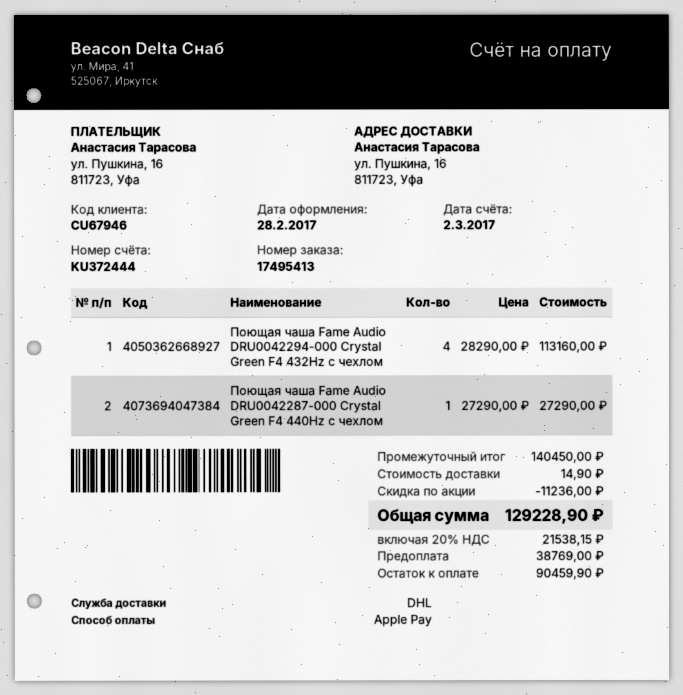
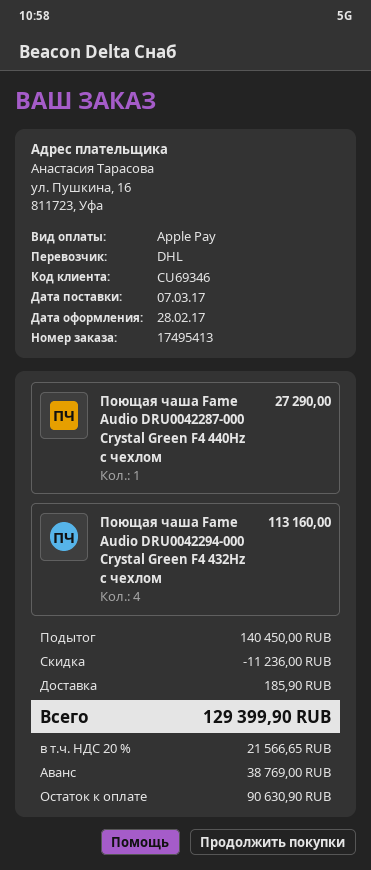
customer number: CU67946 -> CU69346
shipping: 14.90 -> 185.90
tax: 20% = 21538.15 -> 20% = 21566.65
total: 129228.90 -> 129399.90
balance: 90459.90 -> 90630.90

